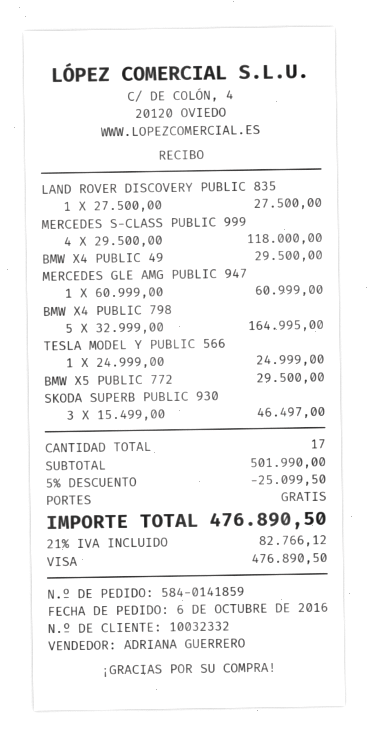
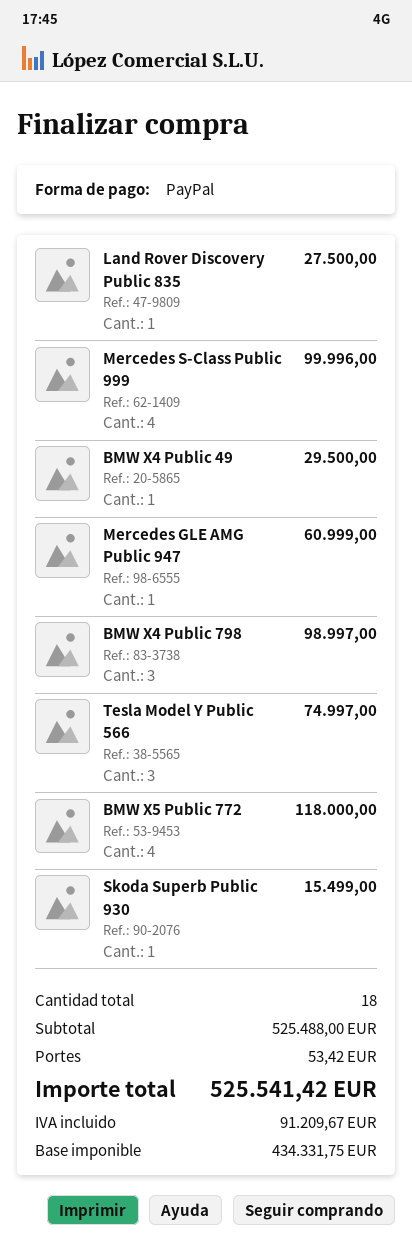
payment method: Visa -> PayPal
MERCEDES S-CLASS PUBLIC 999: 4 for 118000.00 -> 4 for 99996.00
BMW X4 PUBLIC 798: 5 for 164995.00 -> 3 for 98997.00
TESLA MODEL Y PUBLIC 566: 1 for 24999.00 -> 3 for 74997.00
BMW X5 PUBLIC 772: 1 for 29500.00 -> 4 for 118000.00
SKODA SUPERB PUBLIC 930: 3 for 46497.00 -> 1 for 15499.00
total quantity: 17 -> 18
subtotal: 501990.00 -> 525488.00
discount: 5% = 25099.50 -> none
shipping: 0.00 -> 53.42
tax: 82766.12 -> 91209.67
total: 476890.50 -> 525541.42

